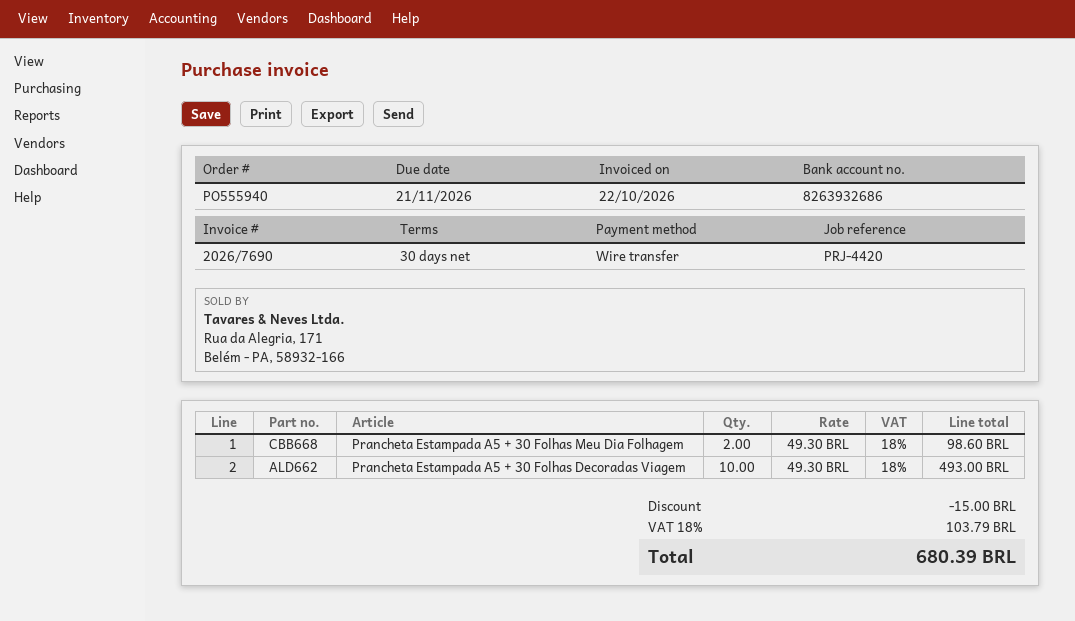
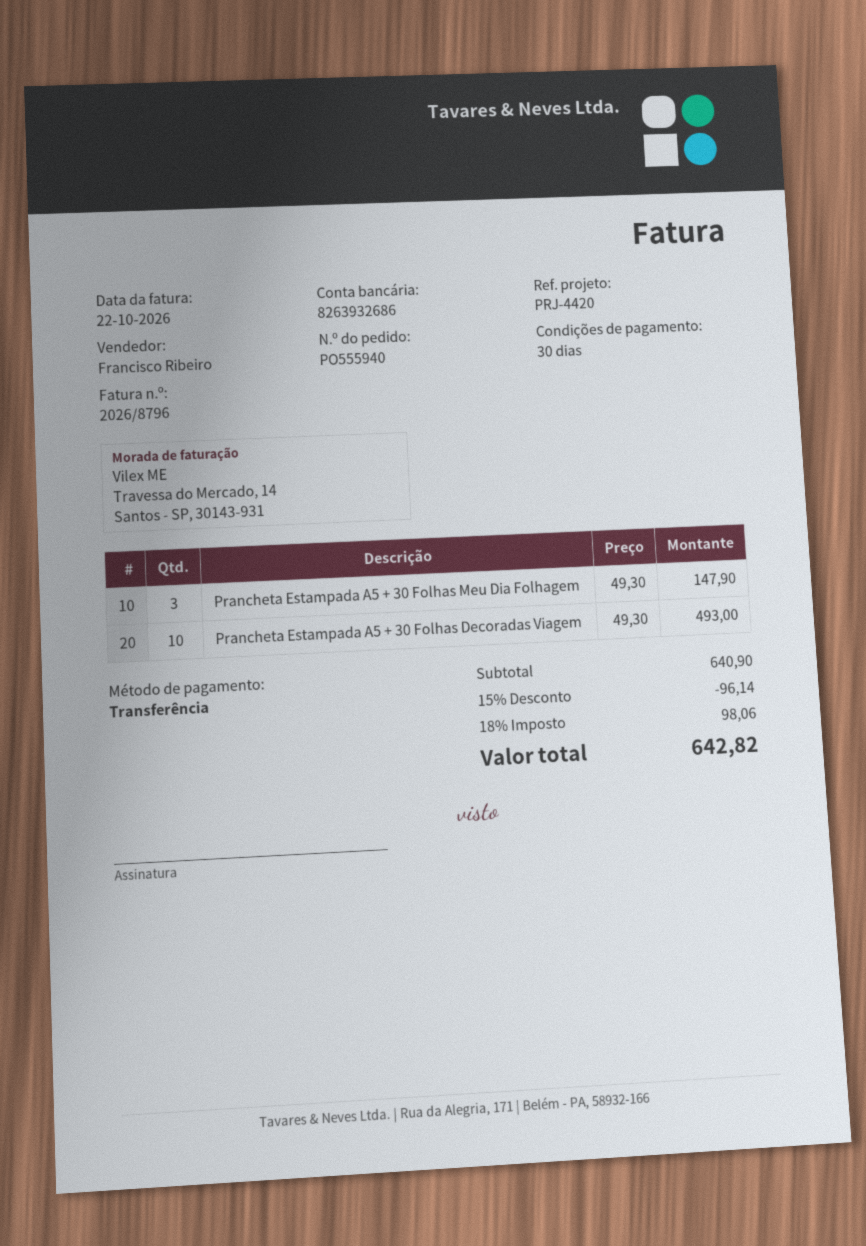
invoice number: 2026/7690 -> 2026/8796
Prancheta Estampada A5 + 30 Folhas Meu Dia Folhagem: 2 x 49.30 = 98.60 -> 3 x 49.30 = 147.90
discount: 15.00 -> 96.14
tax: 18% = 103.79 -> 18% = 98.06
total: 680.39 -> 642.82

